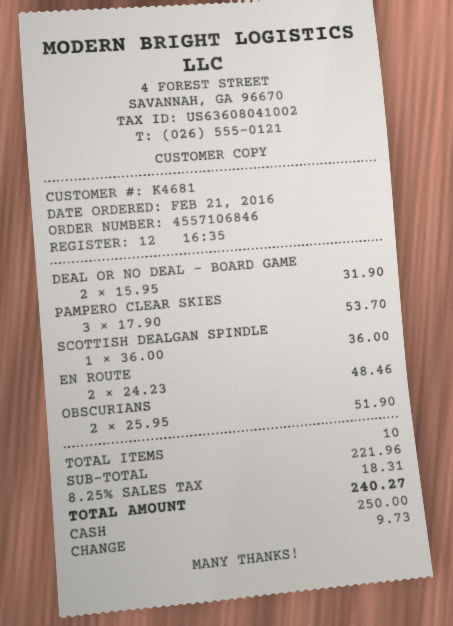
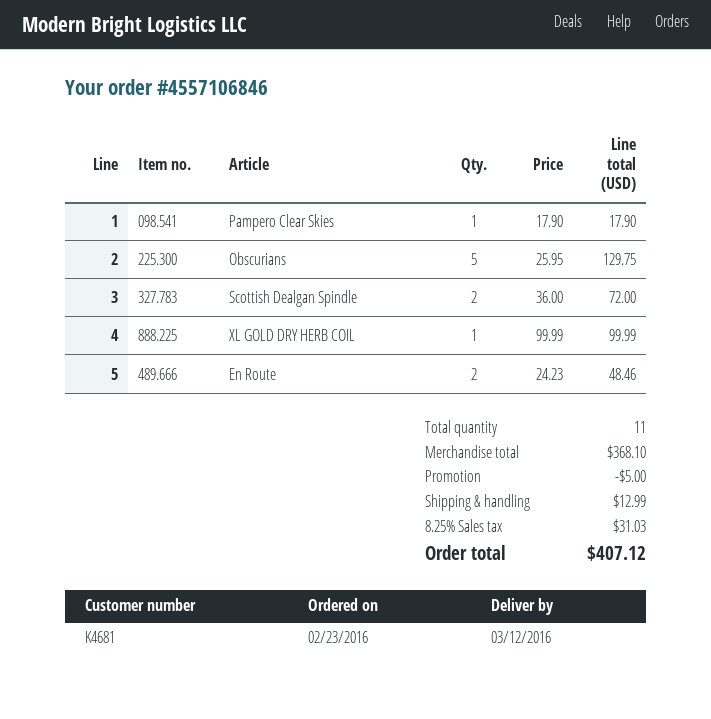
order date: 2016-02-21 -> 2016-02-23
DEAL OR NO DEAL - BOARD GAME: 2 x 15.95 = 31.90 -> none
PAMPERO CLEAR SKIES: 3 x 17.90 = 53.70 -> 1 x 17.90 = 17.90
SCOTTISH DEALGAN SPINDLE: 1 x 36.00 = 36.00 -> 2 x 36.00 = 72.00
OBSCURIANS: 2 x 25.95 = 51.90 -> 5 x 25.95 = 129.75
XL GOLD DRY HERB COIL: none -> 1 x 99.99 = 99.99
total quantity: 10 -> 11
subtotal: 221.96 -> 368.10
discount: none -> 5.00
shipping: none -> 12.99
tax: 8.25% = 18.31 -> 8.25% = 31.03
total: 240.27 -> 407.12

